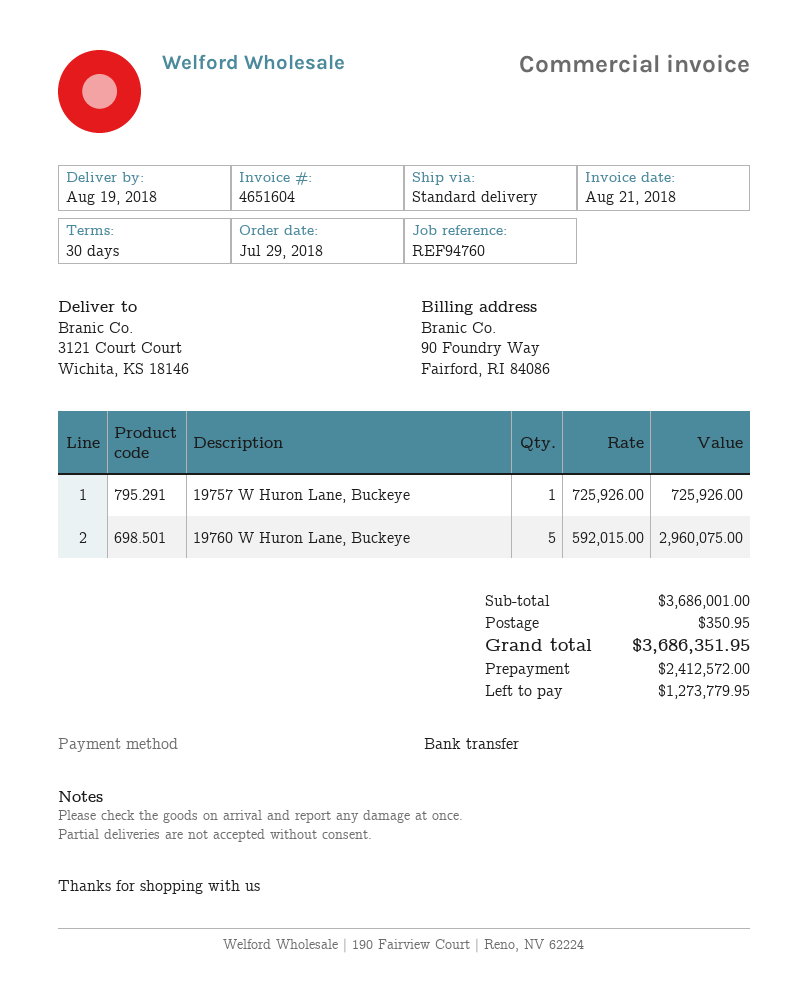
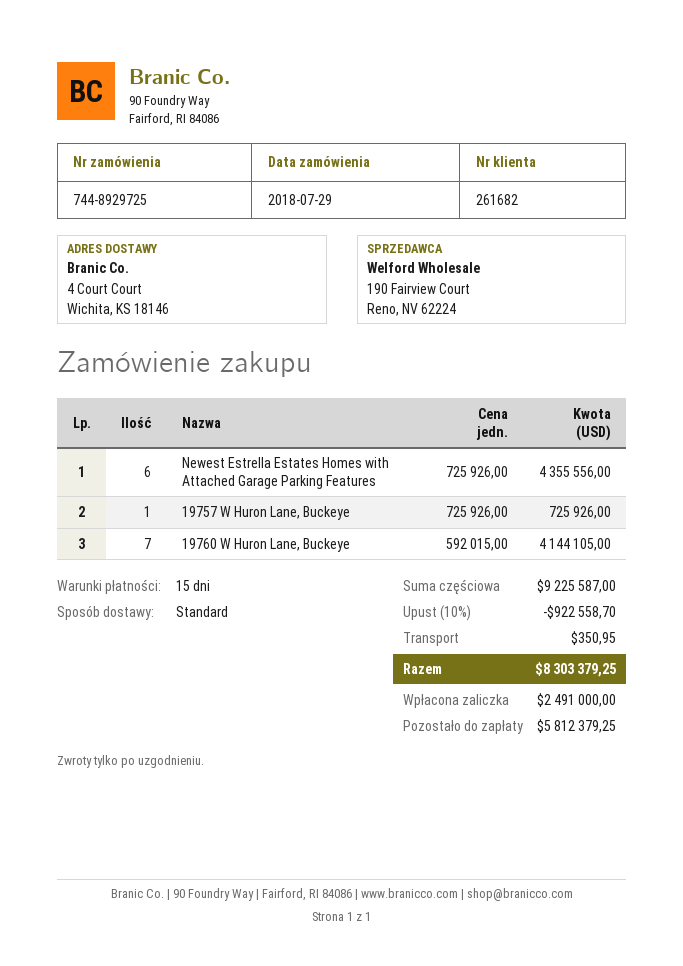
payment terms: 30 days -> 15 days
ship to: 3121 Court Court, Wichita, KS 18146 -> 4 Court Court, Wichita, KS 18146
19760 W Huron Lane, Buckeye: 5 x 592015.00 = 2960075.00 -> 7 x 592015.00 = 4144105.00
Newest Estrella Estates Homes with Attached Garage Parking Features: none -> 6 x 725926.00 = 4355556.00
subtotal: 3686001.00 -> 9225587.00
discount: none -> 10% = 922558.70
total: 3686351.95 -> 8303379.25
deposit: 2412572.00 -> 2491000.00
balance: 1273779.95 -> 5812379.25

